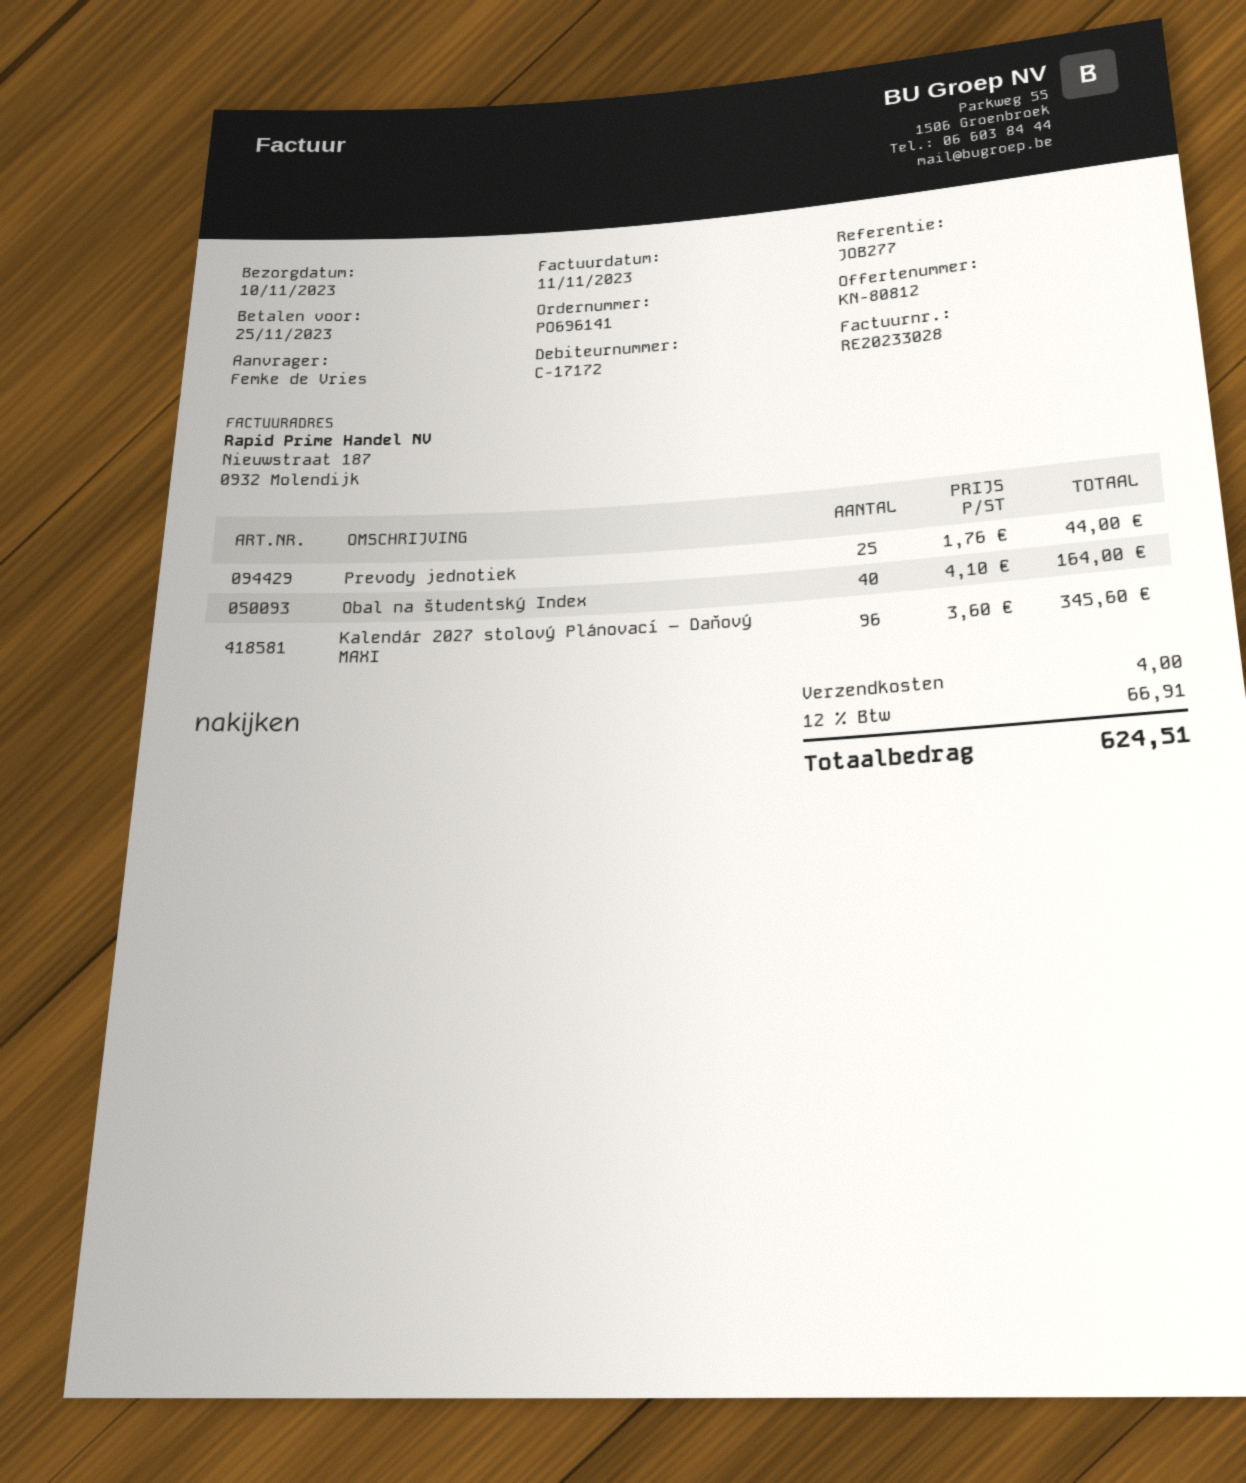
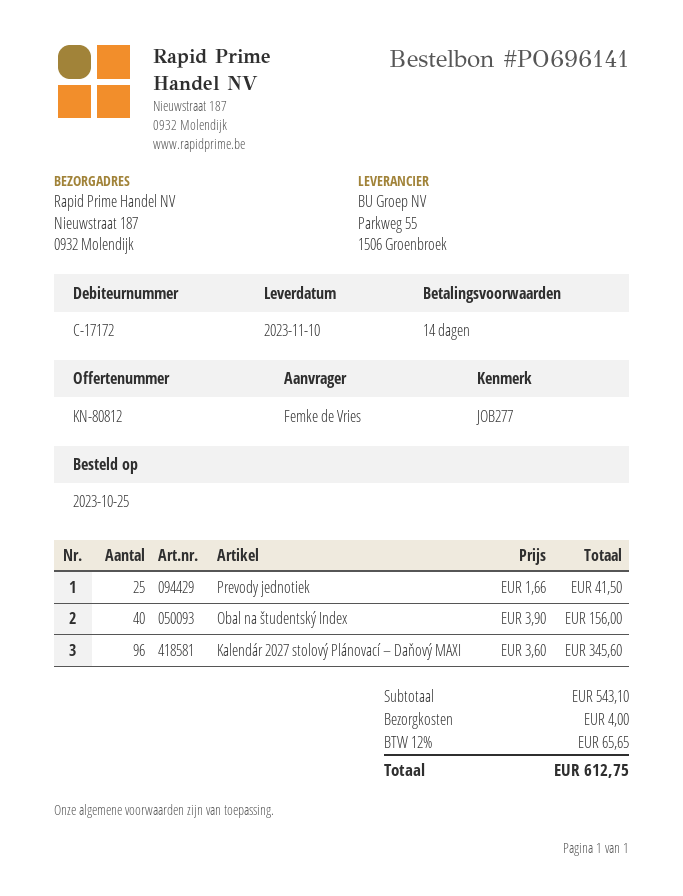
Prevody jednotiek: 25 x 1.76 = 44.00 -> 25 x 1.66 = 41.50
Obal na študentský Index: 40 x 4.10 = 164.00 -> 40 x 3.90 = 156.00
tax: 12% = 66.91 -> 12% = 65.65
total: 624.51 -> 612.75

